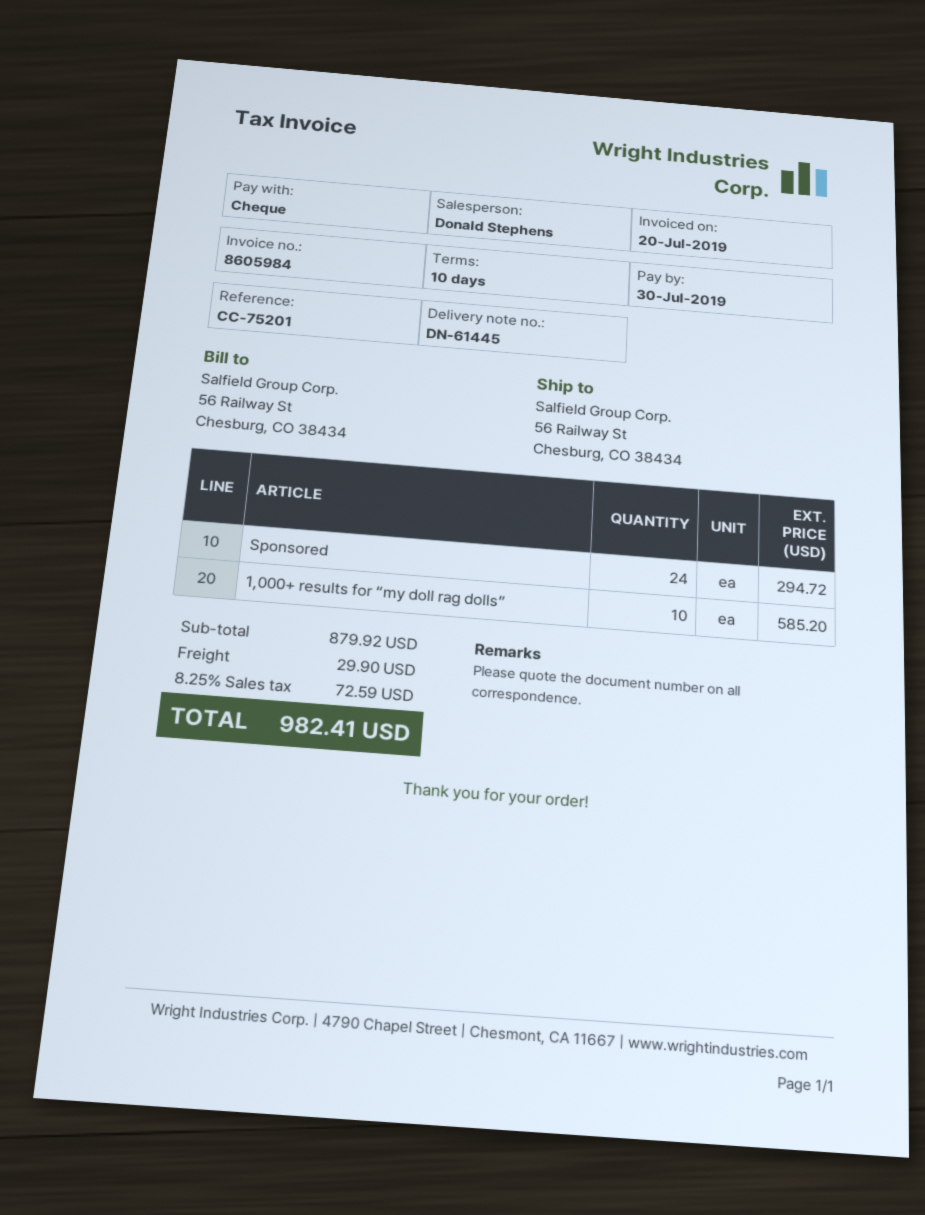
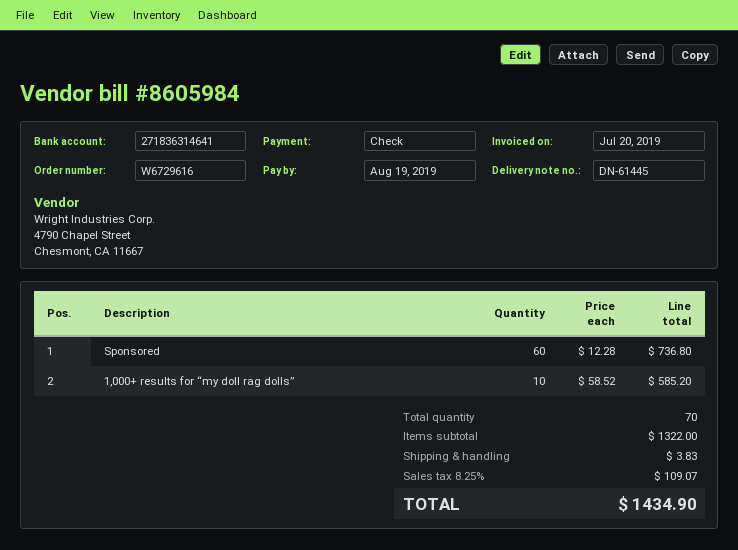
due date: 2019-07-30 -> 2019-08-19
Sponsored: 24 for 294.72 -> 60 for 736.80
subtotal: 879.92 -> 1322.00
shipping: 29.90 -> 3.83
tax: 8.25% = 72.59 -> 8.25% = 109.07
total: 982.41 -> 1434.90

